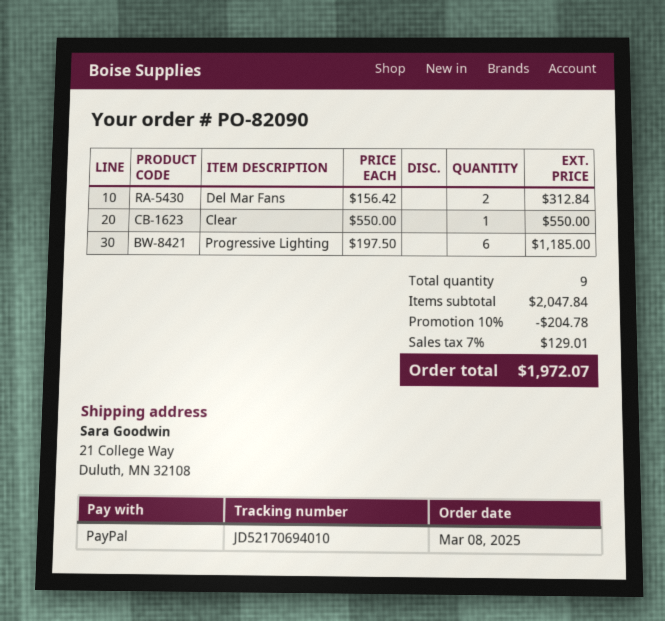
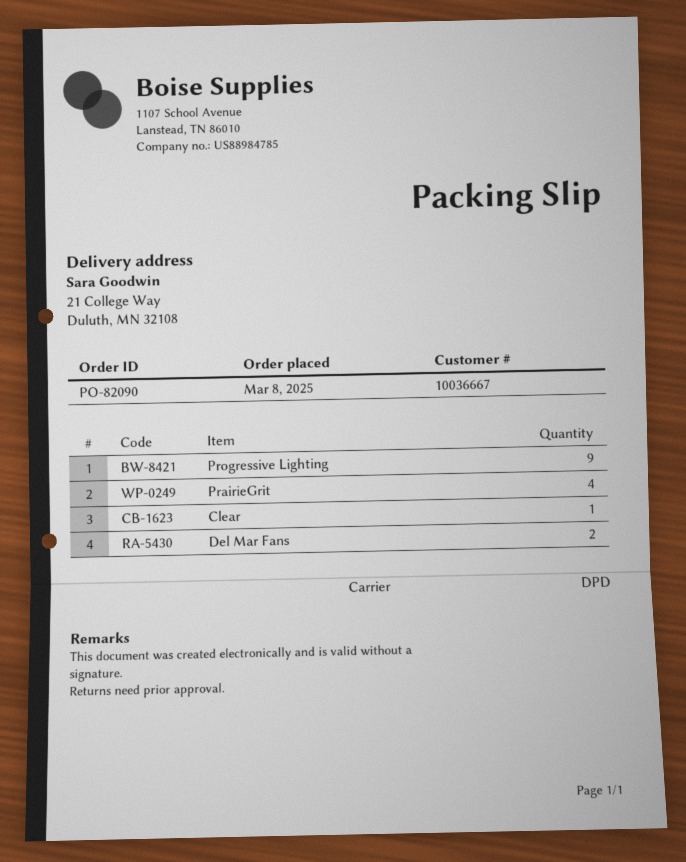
Progressive Lighting: 6 -> 9
PrairieGrit: none -> 4

